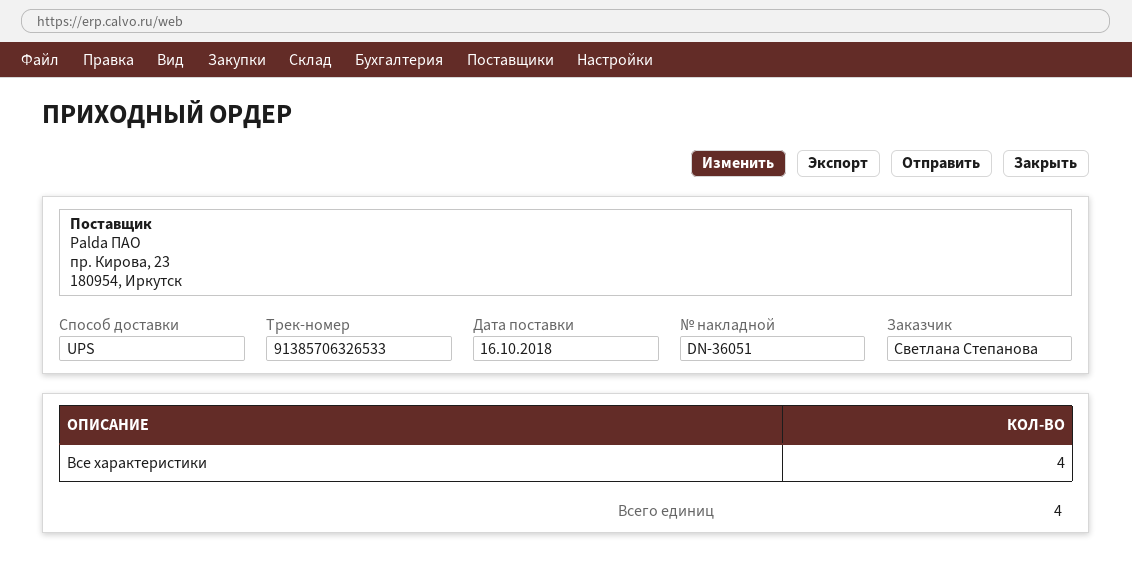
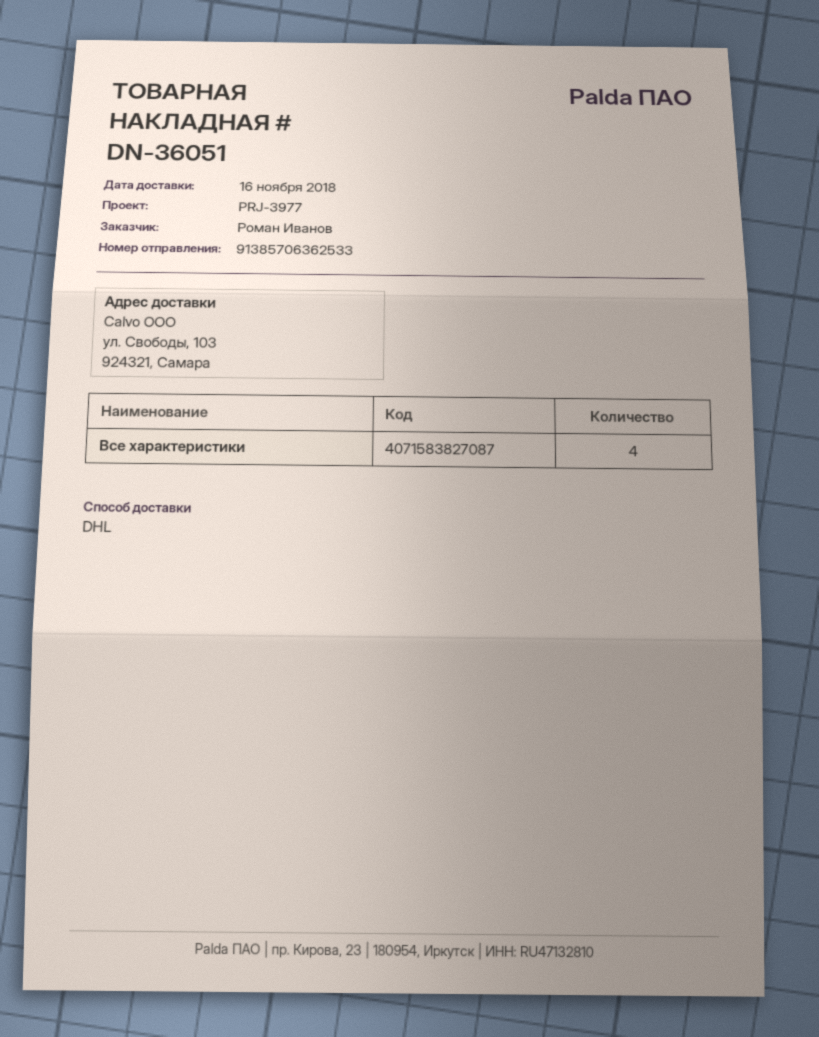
delivery date: 2018-10-16 -> 2018-11-16
ordered by: Светлана Степанова -> Роман Иванов
shipping method: UPS -> DHL
tracking number: 91385706326533 -> 91385706362533

